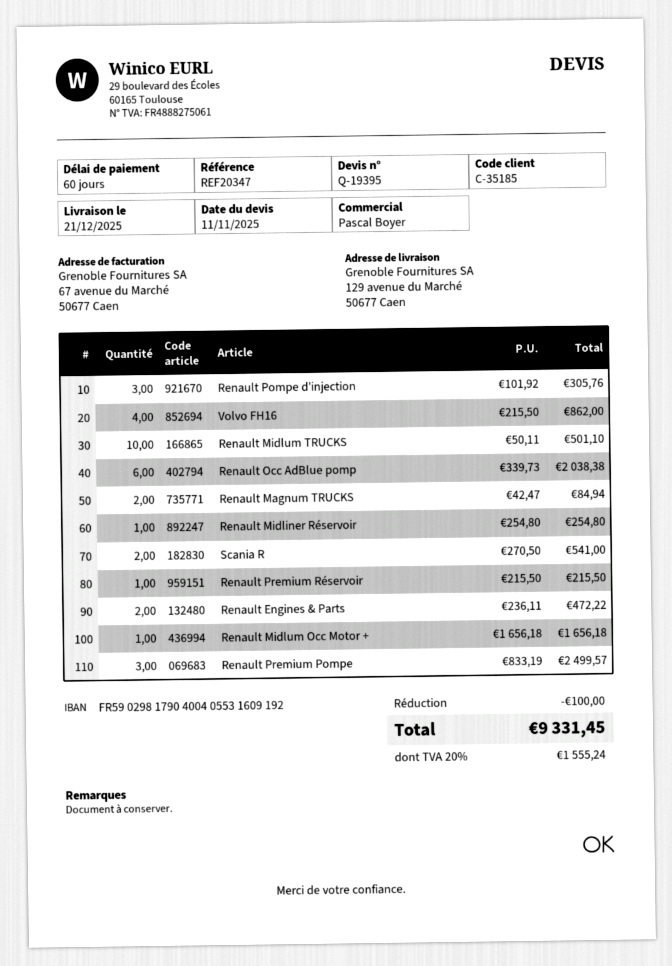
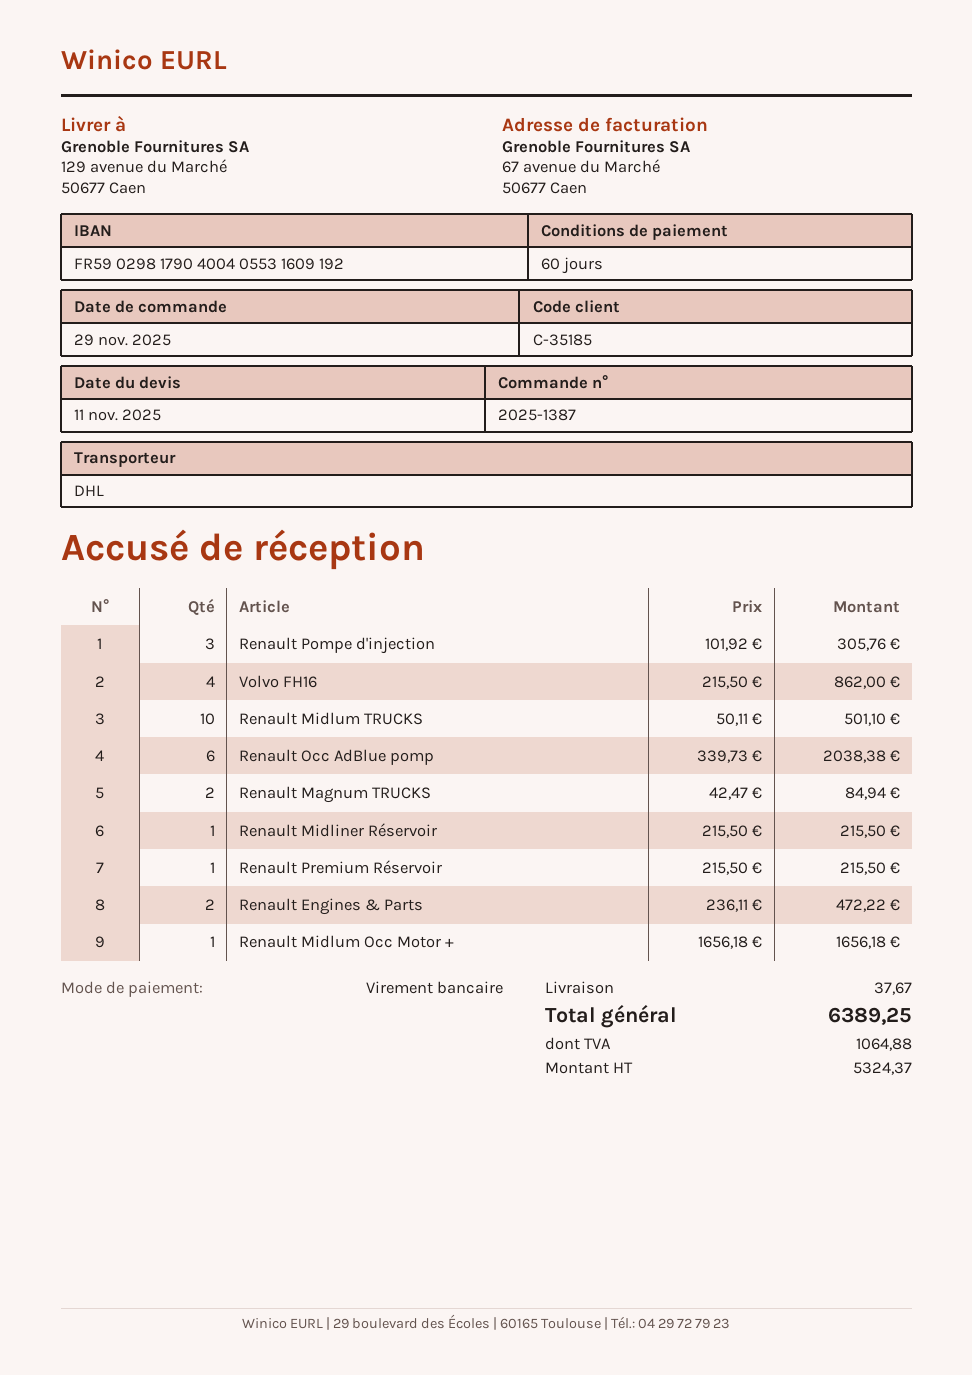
Renault Midliner Réservoir: 1 x 254.80 = 254.80 -> 1 x 215.50 = 215.50
Scania R: 2 x 270.50 = 541.00 -> none
Renault Premium Pompe: 3 x 833.19 = 2499.57 -> none
discount: 100.00 -> none
shipping: none -> 37.67
tax: 1555.24 -> 1064.88
total: 9331.45 -> 6389.25

